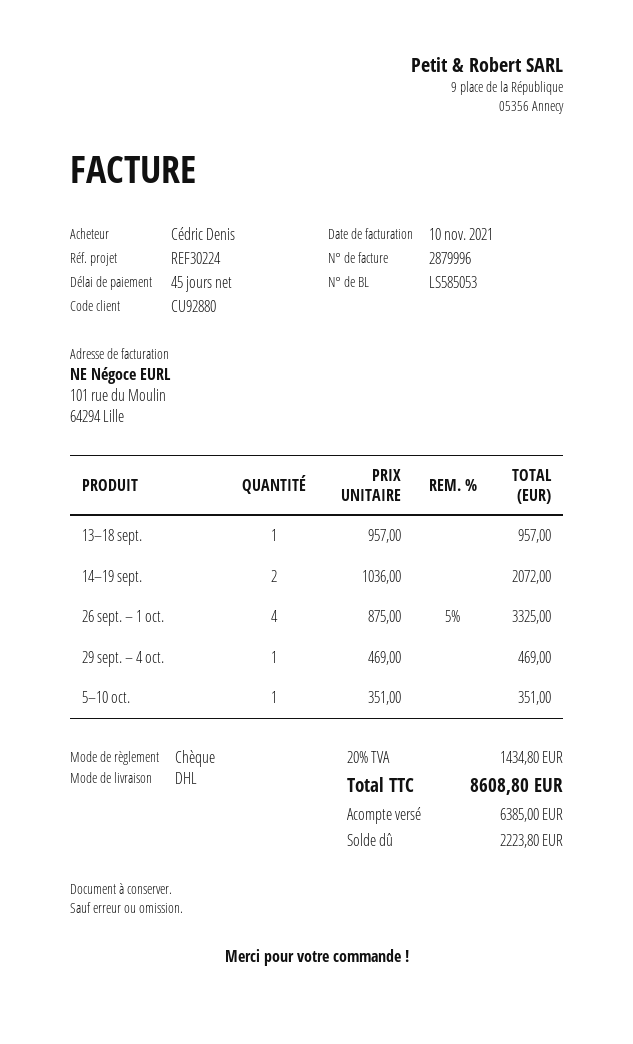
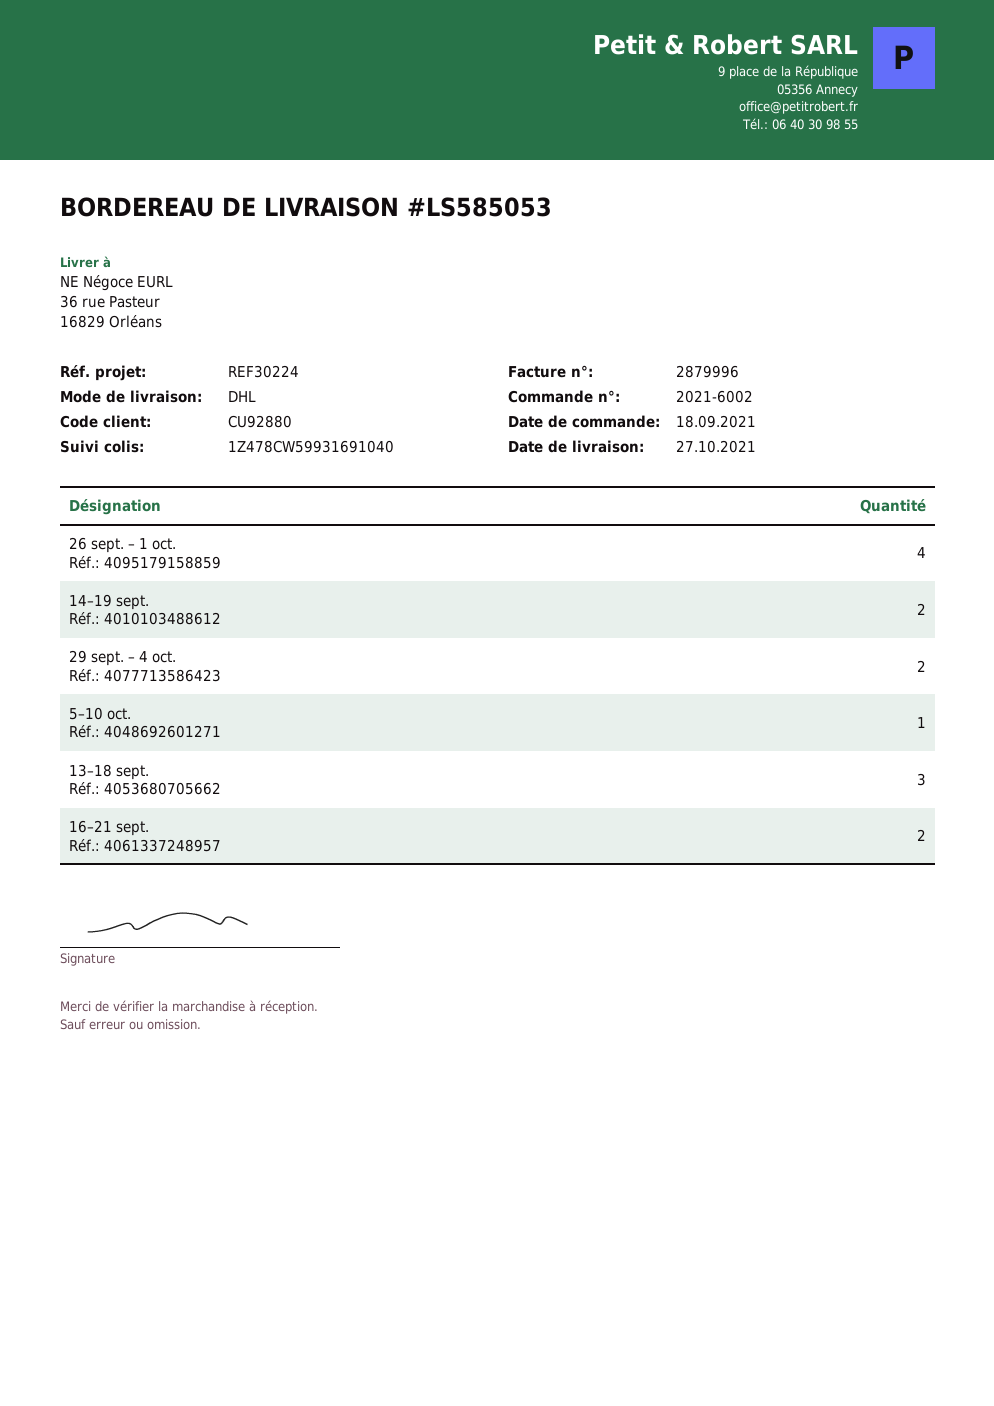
13–18 sept.: 1 -> 3
29 sept. – 4 oct.: 1 -> 2
16–21 sept.: none -> 2

